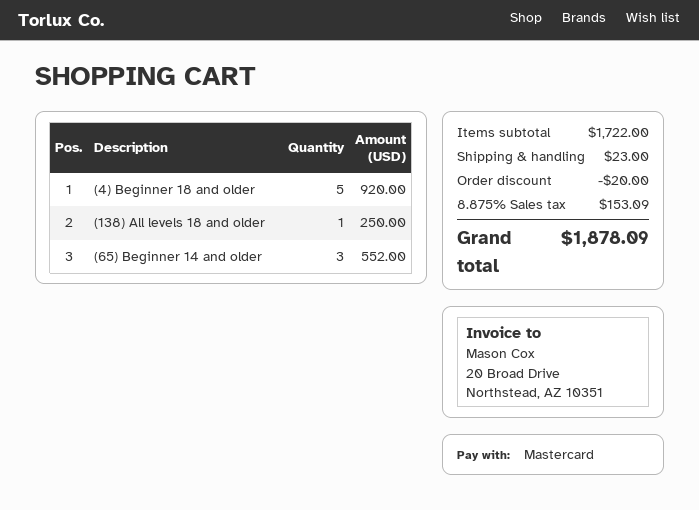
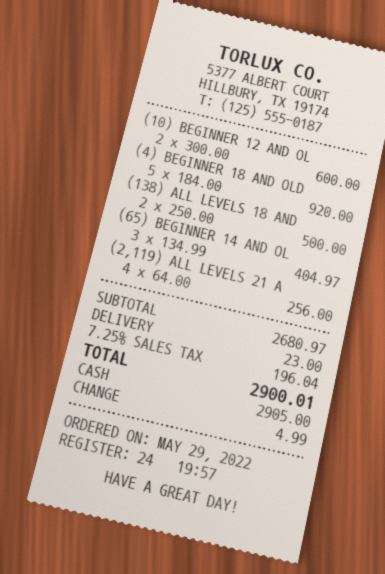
payment method: Mastercard -> cash
(138) All levels 18 and older: 1 for 250.00 -> 2 for 500.00
(65) Beginner 14 and older: 3 for 552.00 -> 3 for 404.97
(10) BEGINNER 12 AND OL: none -> 2 for 600.00
(2,119) ALL LEVELS 21 A: none -> 4 for 256.00
subtotal: 1722.00 -> 2680.97
discount: 20.00 -> none
tax: 8.875% = 153.09 -> 7.25% = 196.04
total: 1878.09 -> 2900.01

